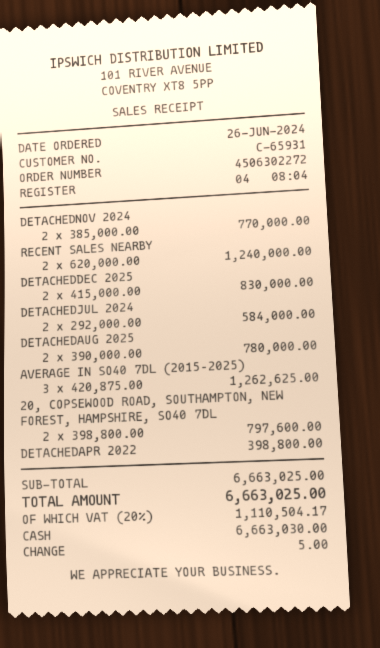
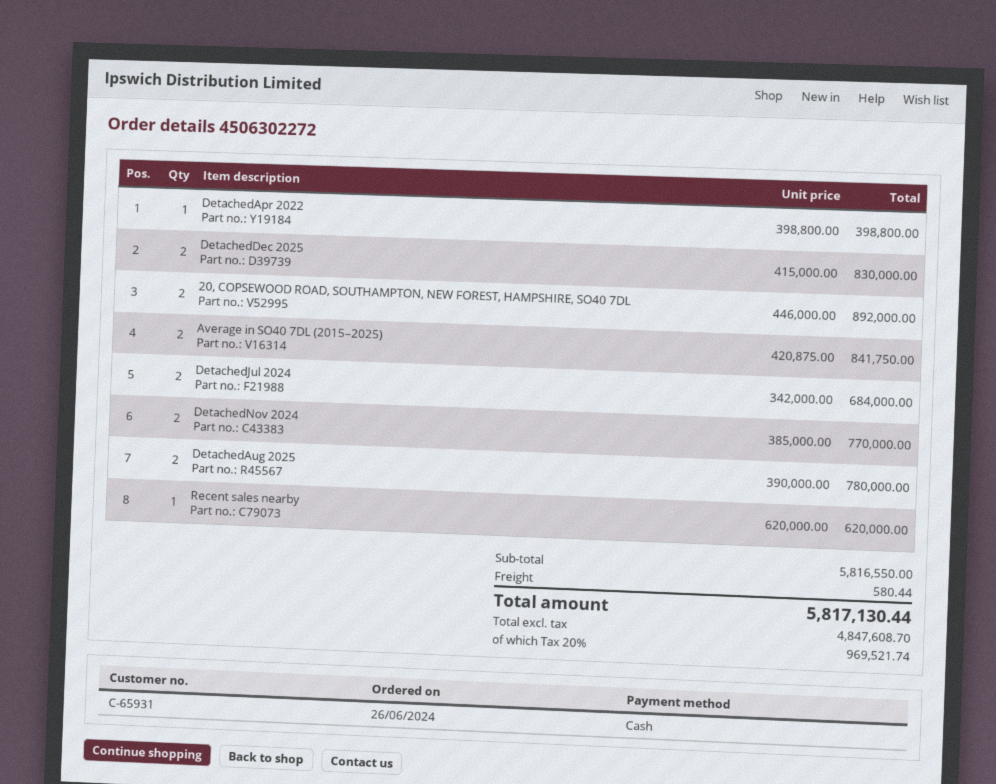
RECENT SALES NEARBY: 2 x 620000.00 = 1240000.00 -> 1 x 620000.00 = 620000.00
DETACHEDJUL 2024: 2 x 292000.00 = 584000.00 -> 2 x 342000.00 = 684000.00
AVERAGE IN SO40 7DL (2015–2025): 3 x 420875.00 = 1262625.00 -> 2 x 420875.00 = 841750.00
20, COPSEWOOD ROAD, SOUTHAMPTON, NEW FOREST, HAMPSHIRE, SO40 7DL: 2 x 398800.00 = 797600.00 -> 2 x 446000.00 = 892000.00
subtotal: 6663025.00 -> 5816550.00
shipping: none -> 580.44
tax: 20% = 1110504.17 -> 20% = 969521.74
total: 6663025.00 -> 5817130.44

